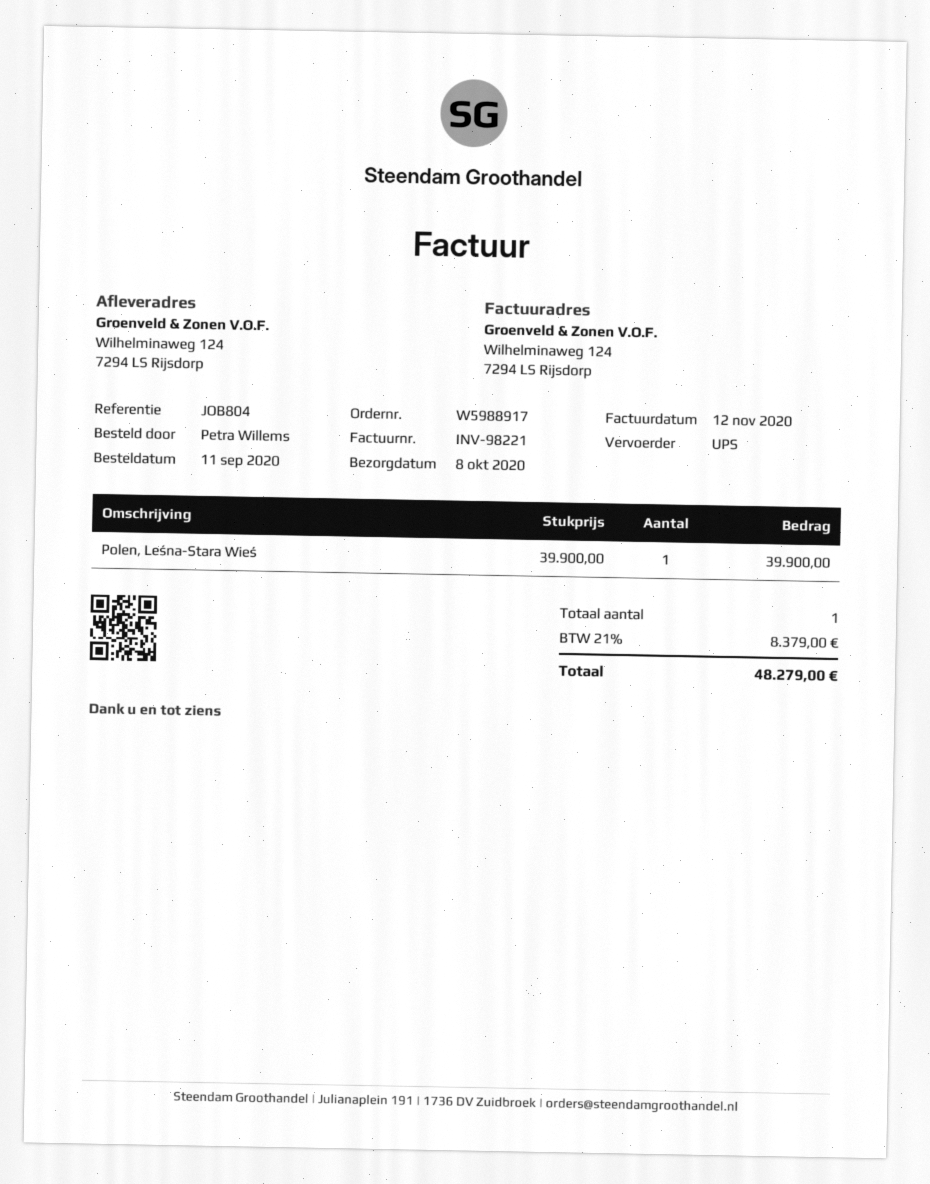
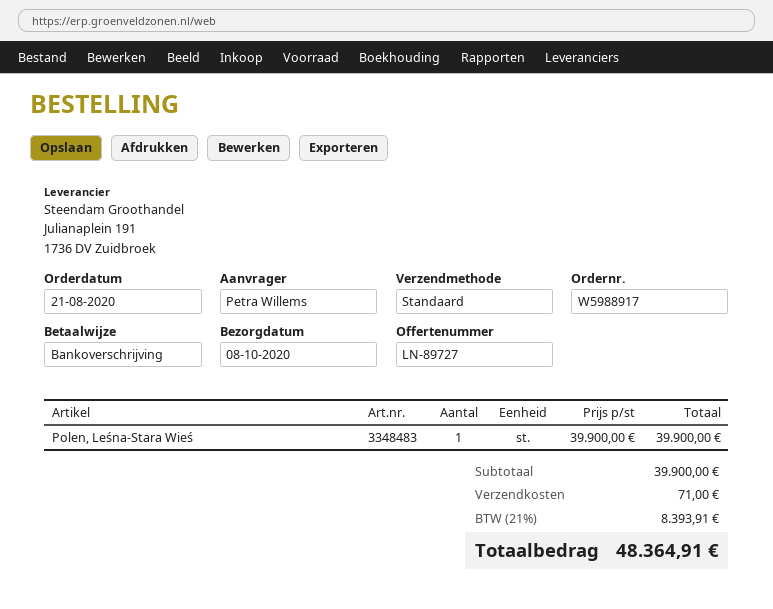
order date: 2020-09-11 -> 2020-08-21
shipping method: UPS -> standard
shipping: none -> 71.00
tax: 21% = 8379.00 -> 21% = 8393.91
total: 48279.00 -> 48364.91

